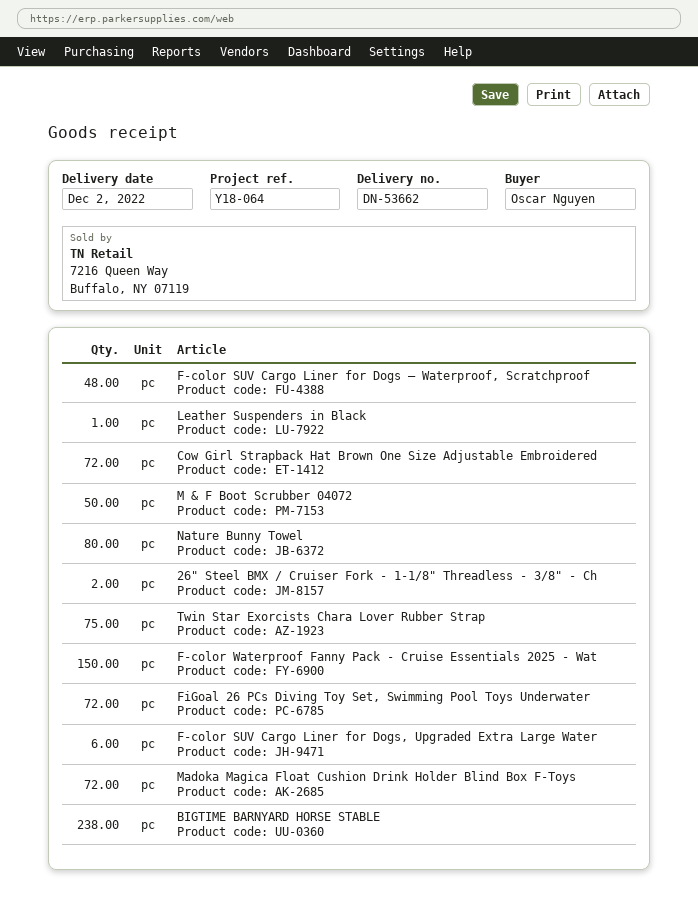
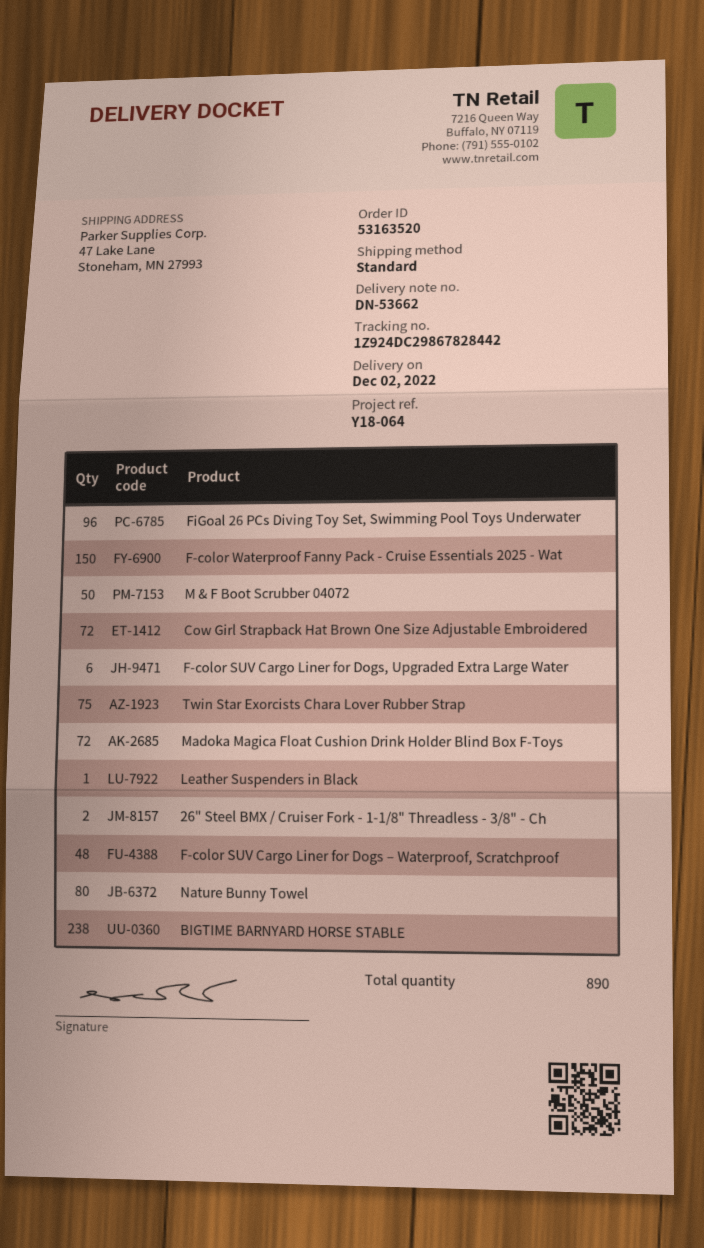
FiGoal 26 PCs Diving Toy Set, Swimming Pool Toys Underwater: 72 -> 96

